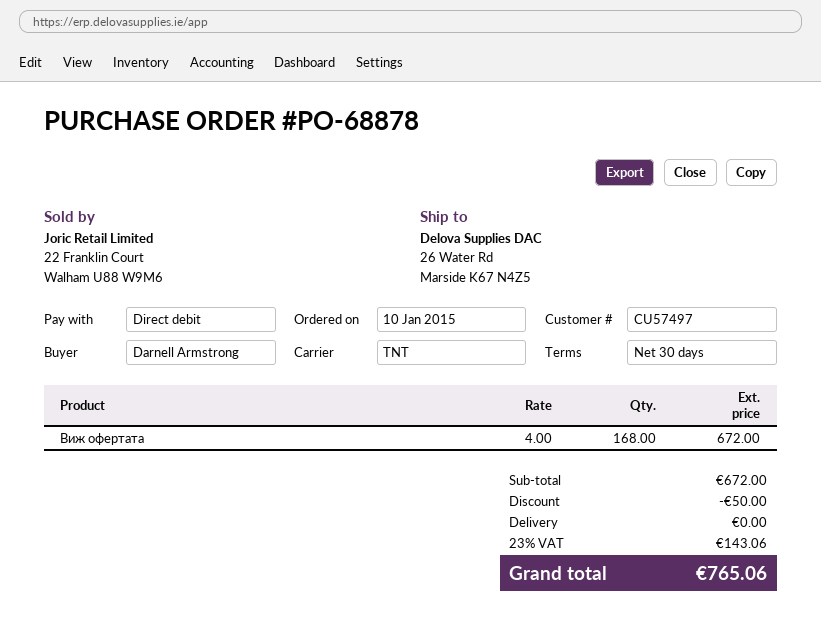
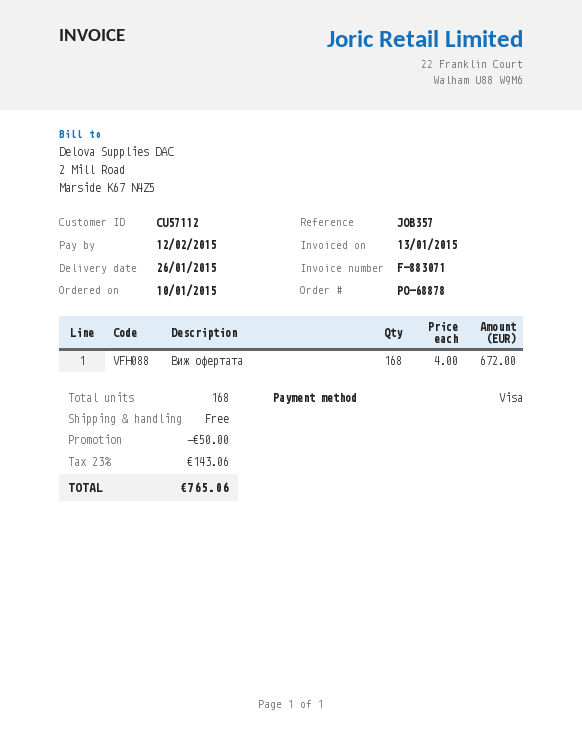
customer number: CU57497 -> CU57112
payment method: direct debit -> Visa

